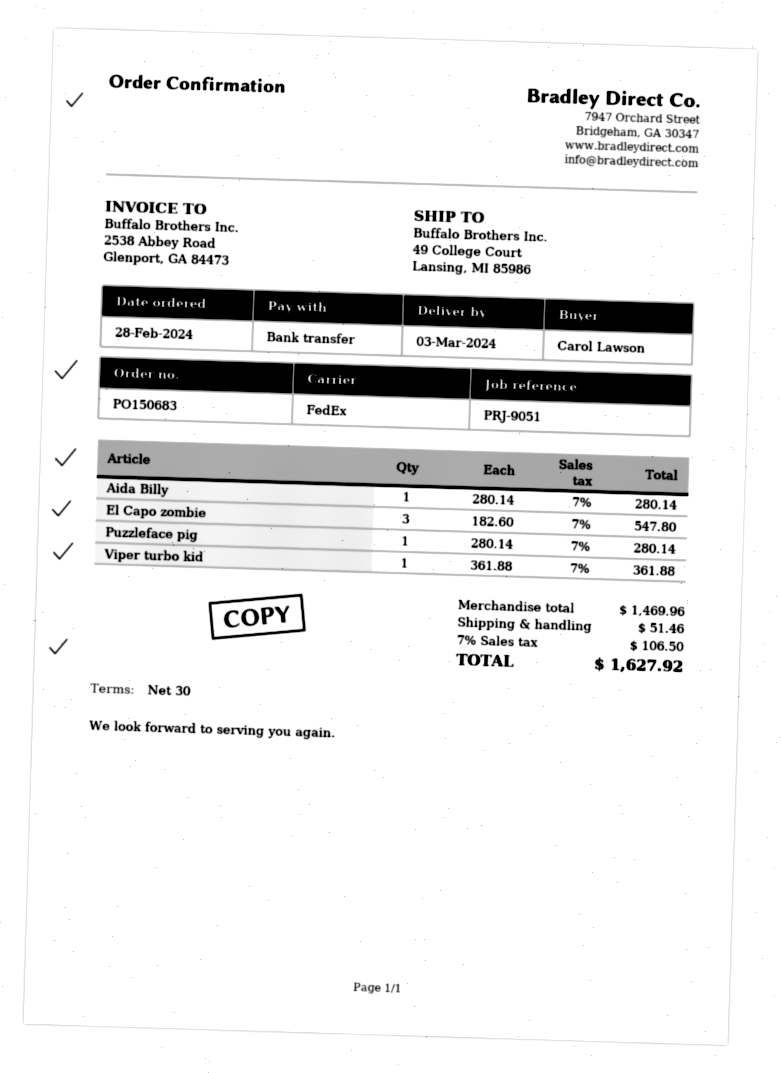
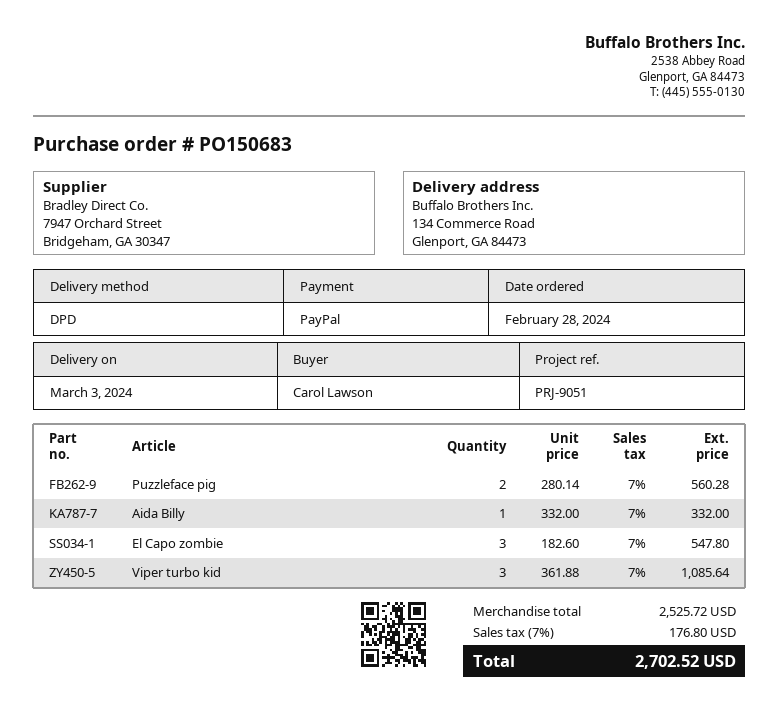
payment method: bank transfer -> PayPal
shipping method: FedEx -> DPD
ship to: 49 College Court, Lansing, MI 85986 -> 134 Commerce Road, Glenport, GA 84473
Aida Billy: 1 x 280.14 = 280.14 -> 1 x 332.00 = 332.00
Puzzleface pig: 1 x 280.14 = 280.14 -> 2 x 280.14 = 560.28
Viper turbo kid: 1 x 361.88 = 361.88 -> 3 x 361.88 = 1085.64
subtotal: 1469.96 -> 2525.72
shipping: 51.46 -> none
tax: 7% = 106.50 -> 7% = 176.80
total: 1627.92 -> 2702.52

